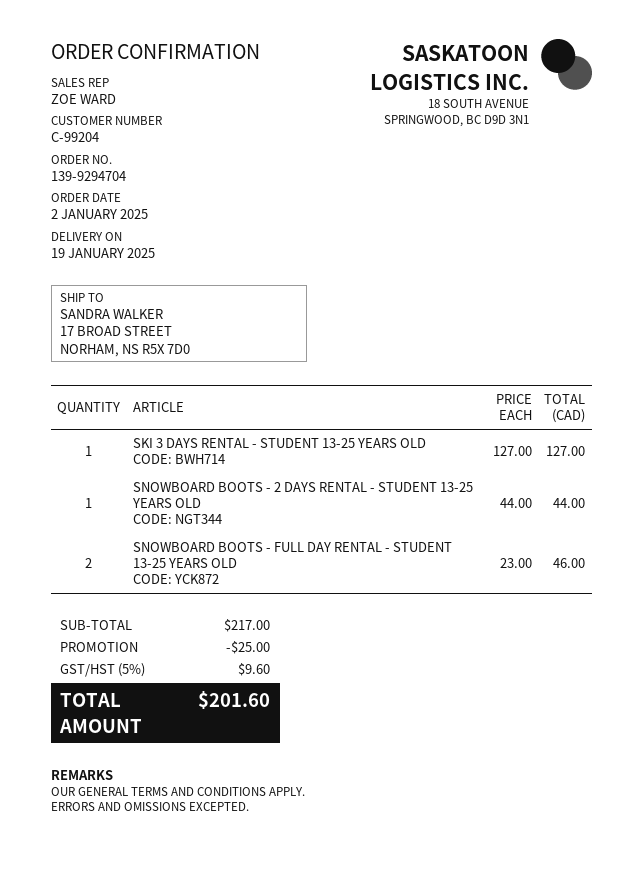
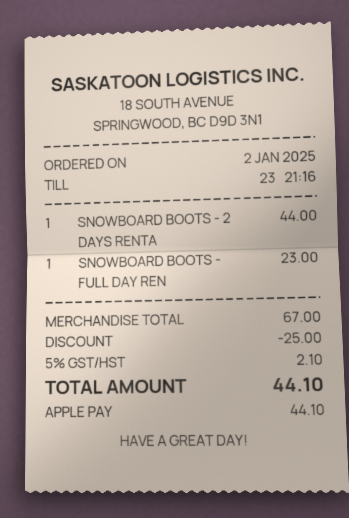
SKI 3 DAYS RENTAL - STUDENT 13-25 YEARS OLD: 1 for 127.00 -> none
SNOWBOARD BOOTS - FULL DAY RENTAL - STUDENT 13-25 YEARS OLD: 2 for 46.00 -> 1 for 23.00
subtotal: 217.00 -> 67.00
tax: 5% = 9.60 -> 5% = 2.10
total: 201.60 -> 44.10

